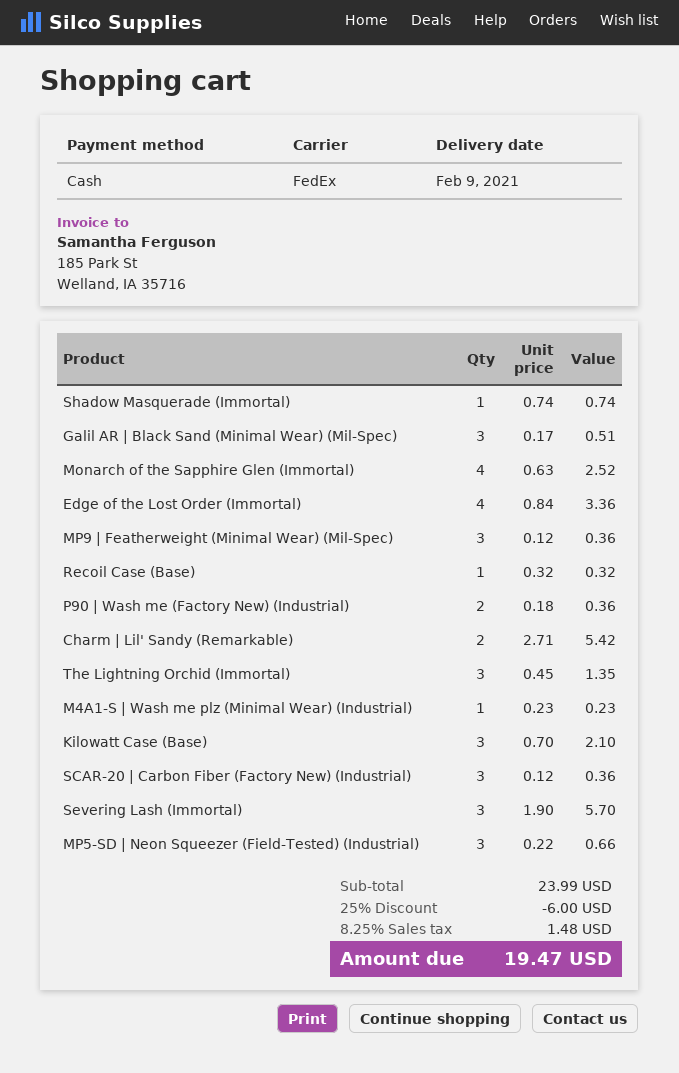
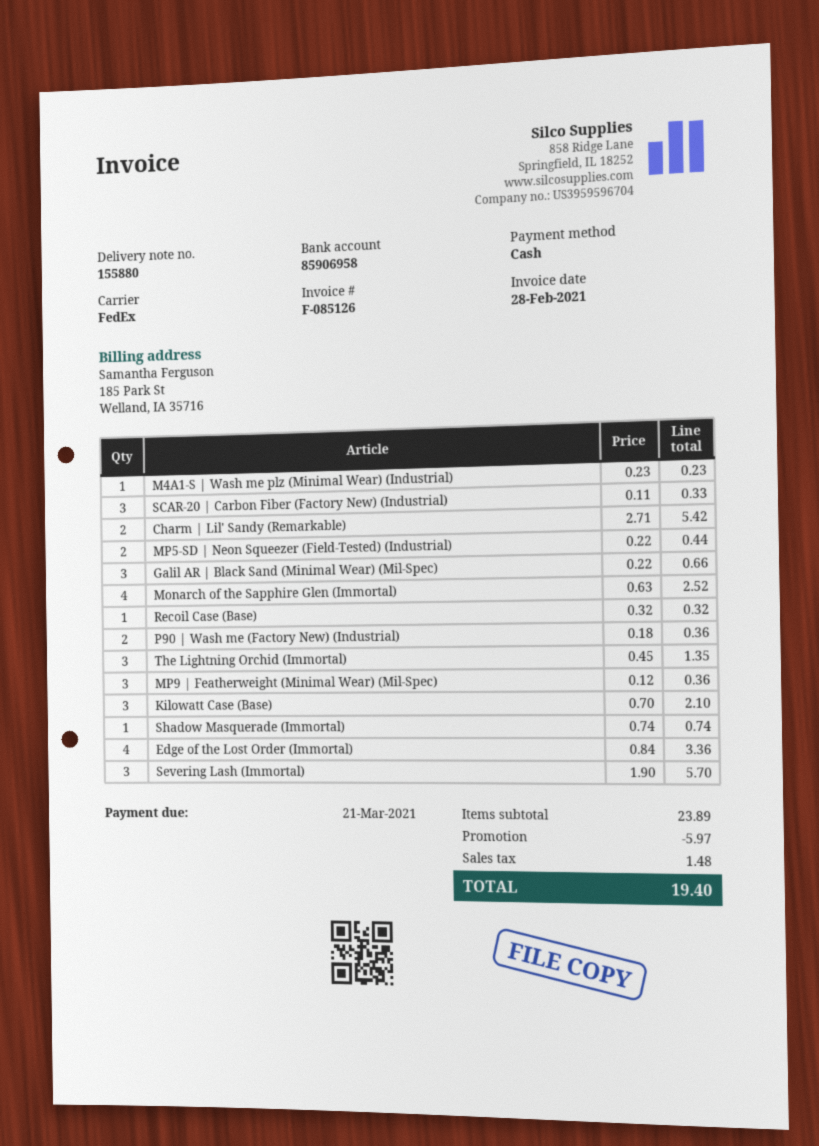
Galil AR | Black Sand (Minimal Wear) (Mil-Spec): 3 x 0.17 = 0.51 -> 3 x 0.22 = 0.66
SCAR-20 | Carbon Fiber (Factory New) (Industrial): 3 x 0.12 = 0.36 -> 3 x 0.11 = 0.33
MP5-SD | Neon Squeezer (Field-Tested) (Industrial): 3 x 0.22 = 0.66 -> 2 x 0.22 = 0.44
subtotal: 23.99 -> 23.89
discount: 6.00 -> 5.97
total: 19.47 -> 19.40

